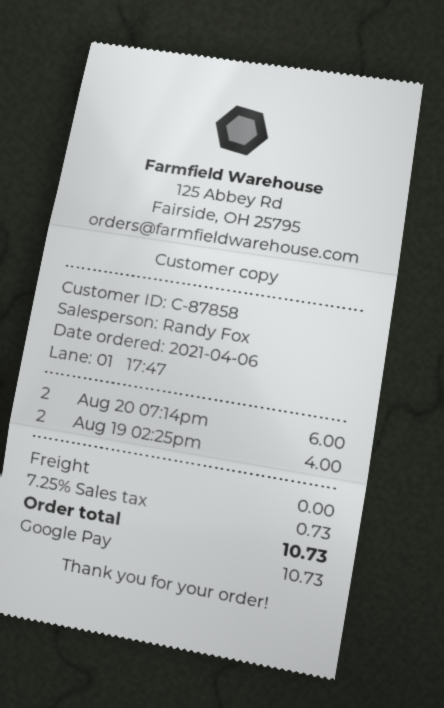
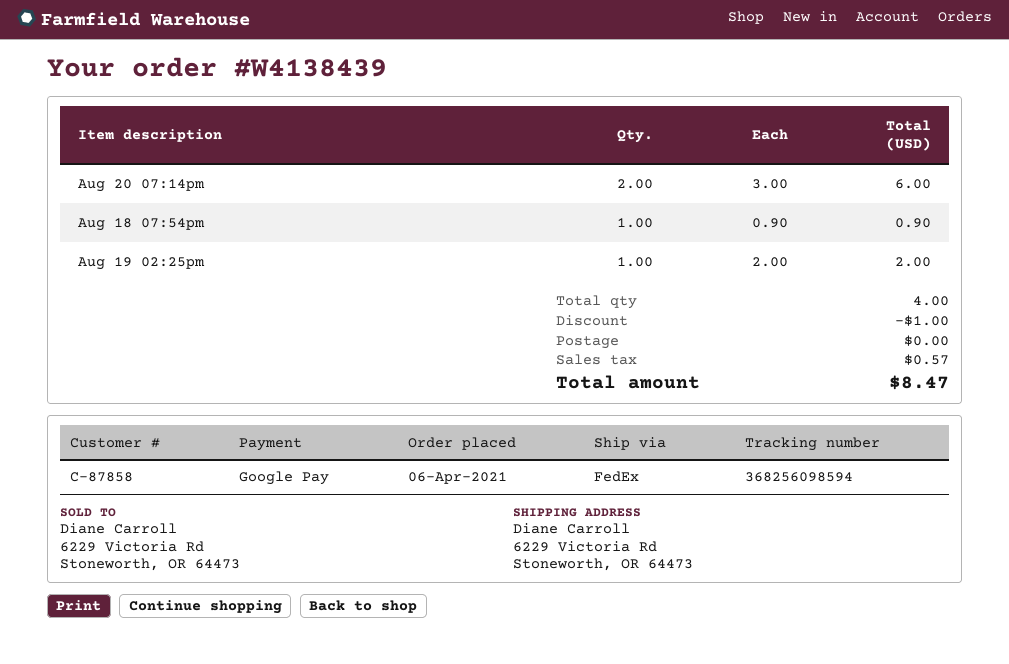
Aug 19 02:25pm: 2 for 4.00 -> 1 for 2.00
Aug 18 07:54pm: none -> 1 for 0.90
discount: none -> 1.00
tax: 0.73 -> 0.57
total: 10.73 -> 8.47

